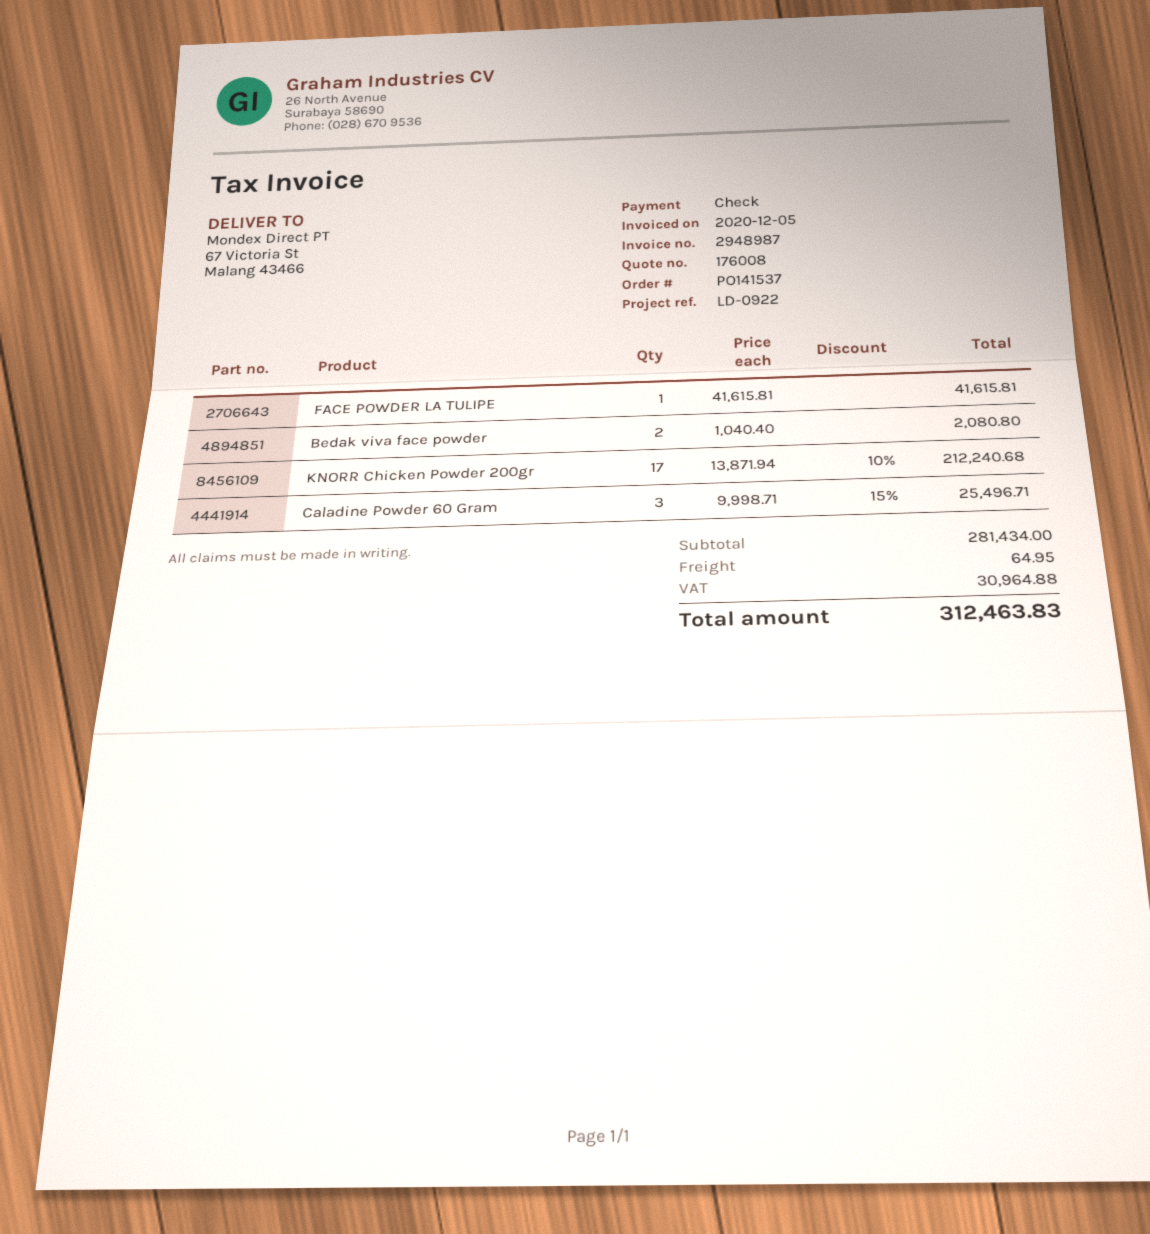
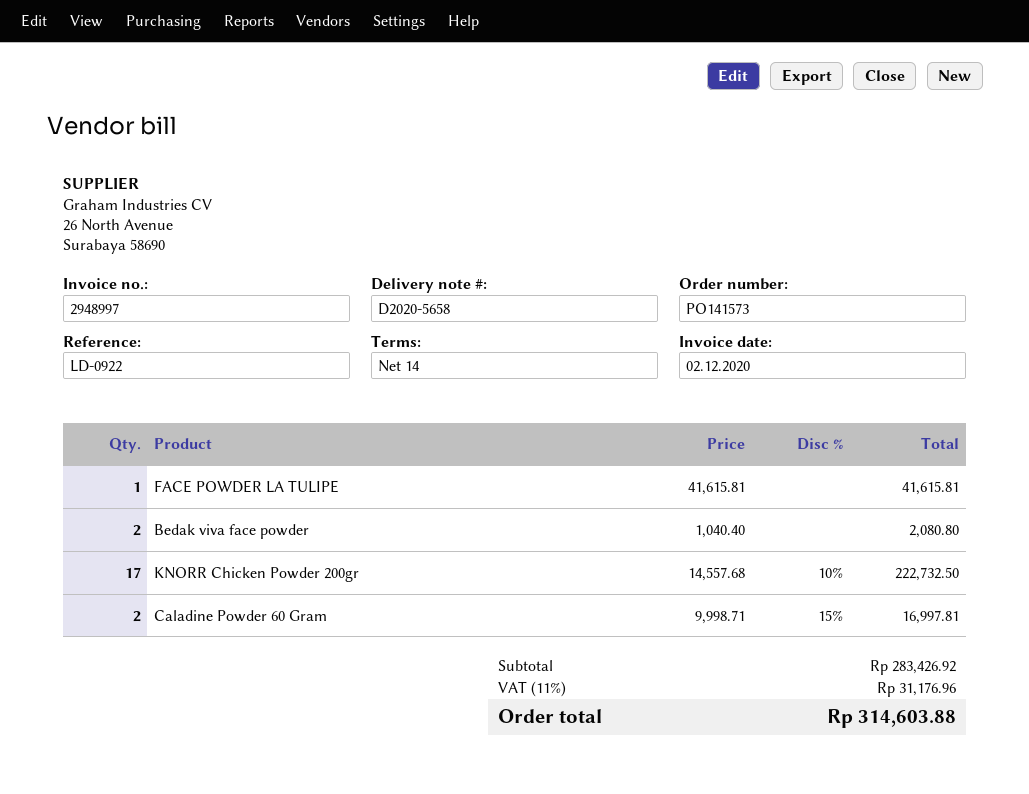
order number: PO141537 -> PO141573
invoice number: 2948987 -> 2948997
invoice date: 2020-12-05 -> 2020-12-02
KNORR Chicken Powder 200gr: 17 x 13871.94 - 10% = 212240.68 -> 17 x 14557.68 - 10% = 222732.50
Caladine Powder 60 Gram: 3 x 9998.71 - 15% = 25496.71 -> 2 x 9998.71 - 15% = 16997.81
subtotal: 281434.00 -> 283426.92
shipping: 64.95 -> none
tax: 30964.88 -> 31176.96
total: 312463.83 -> 314603.88

